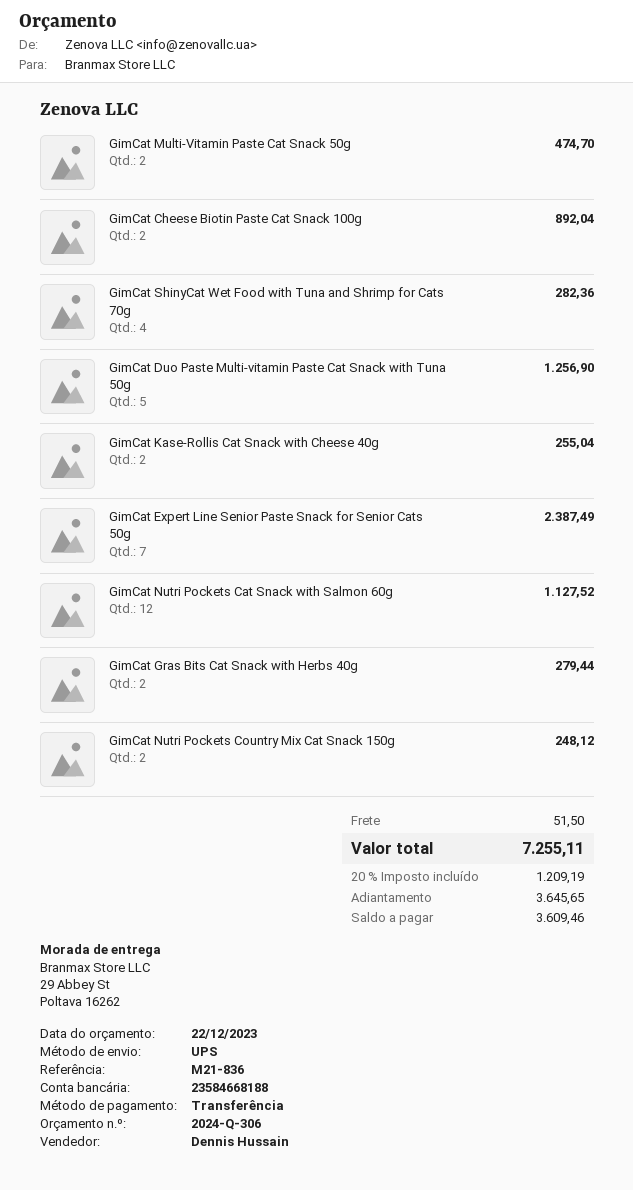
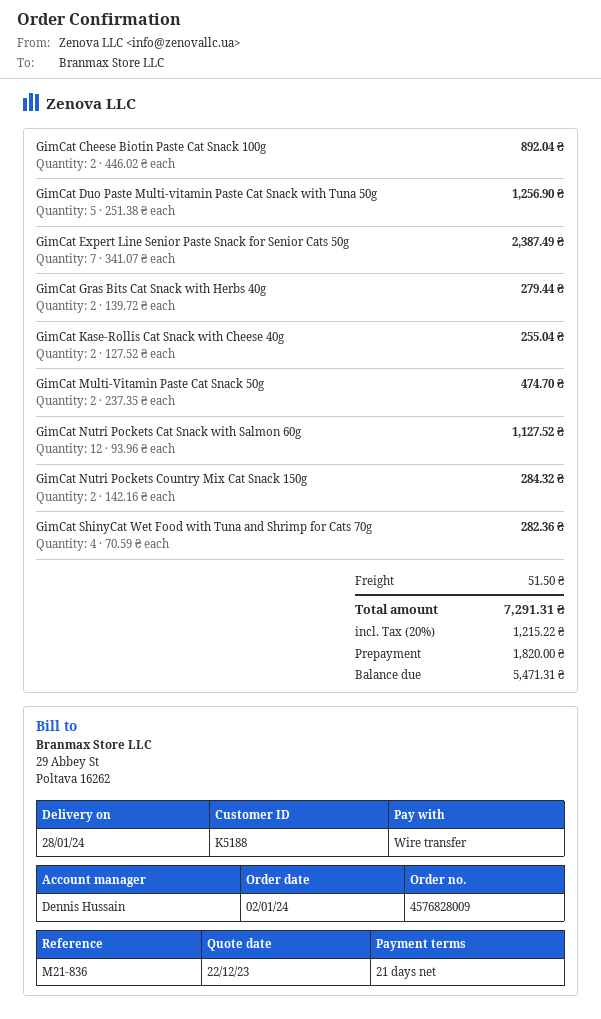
GimCat Nutri Pockets Country Mix Cat Snack 150g: 2 for 248.12 -> 2 for 284.32
tax: 20% = 1209.19 -> 20% = 1215.22
total: 7255.11 -> 7291.31
deposit: 3645.65 -> 1820.00
balance: 3609.46 -> 5471.31

